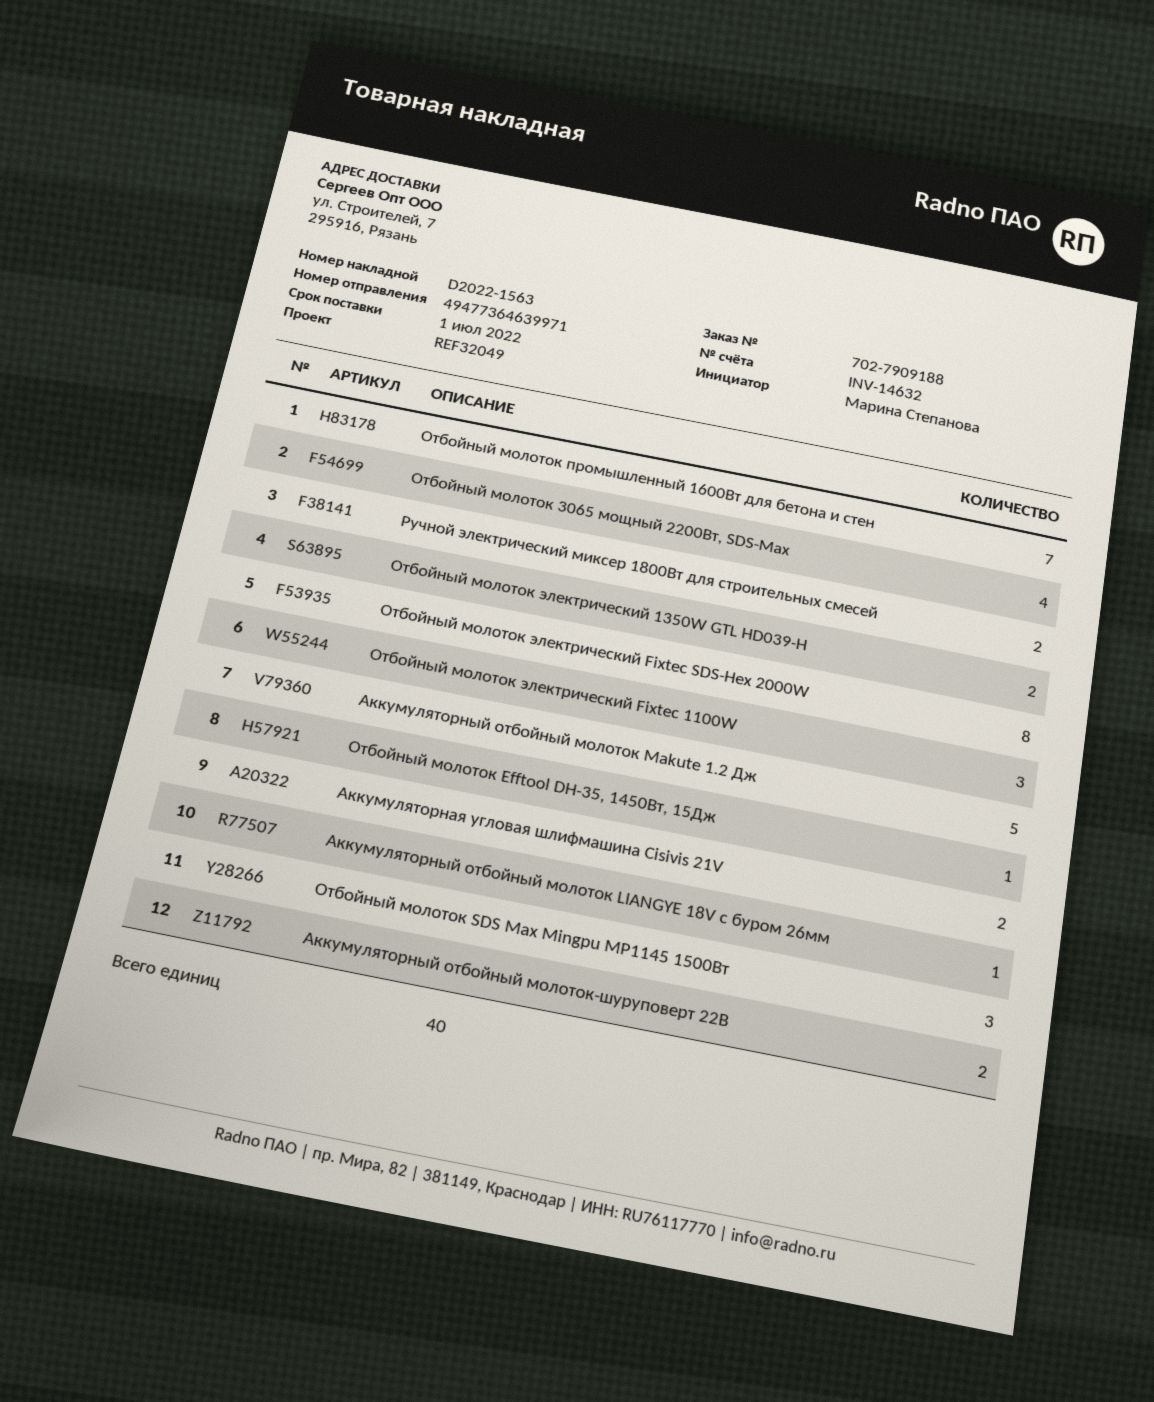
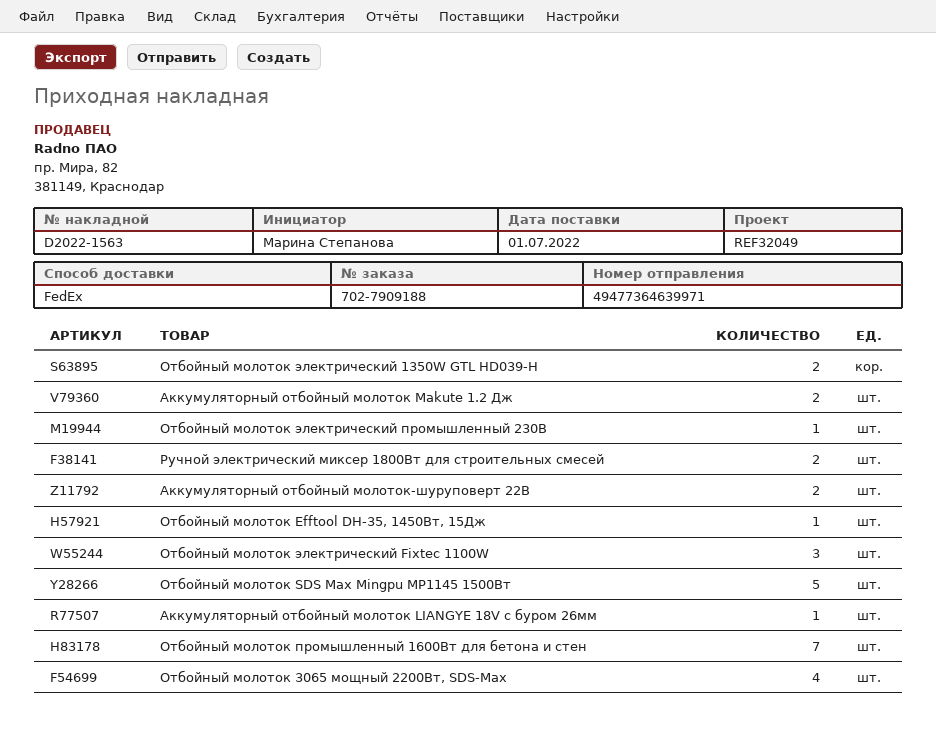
Отбойный молоток электрический Fixtec SDS-Hex 2000W: 8 -> none
Аккумуляторный отбойный молоток Makute 1.2 Дж: 5 -> 2
Аккумуляторная угловая шлифмашина Cisivis 21V: 2 -> none
Отбойный молоток SDS Max Mingpu MP1145 1500Вт: 3 -> 5
Отбойный молоток электрический промышленный 230В: none -> 1

